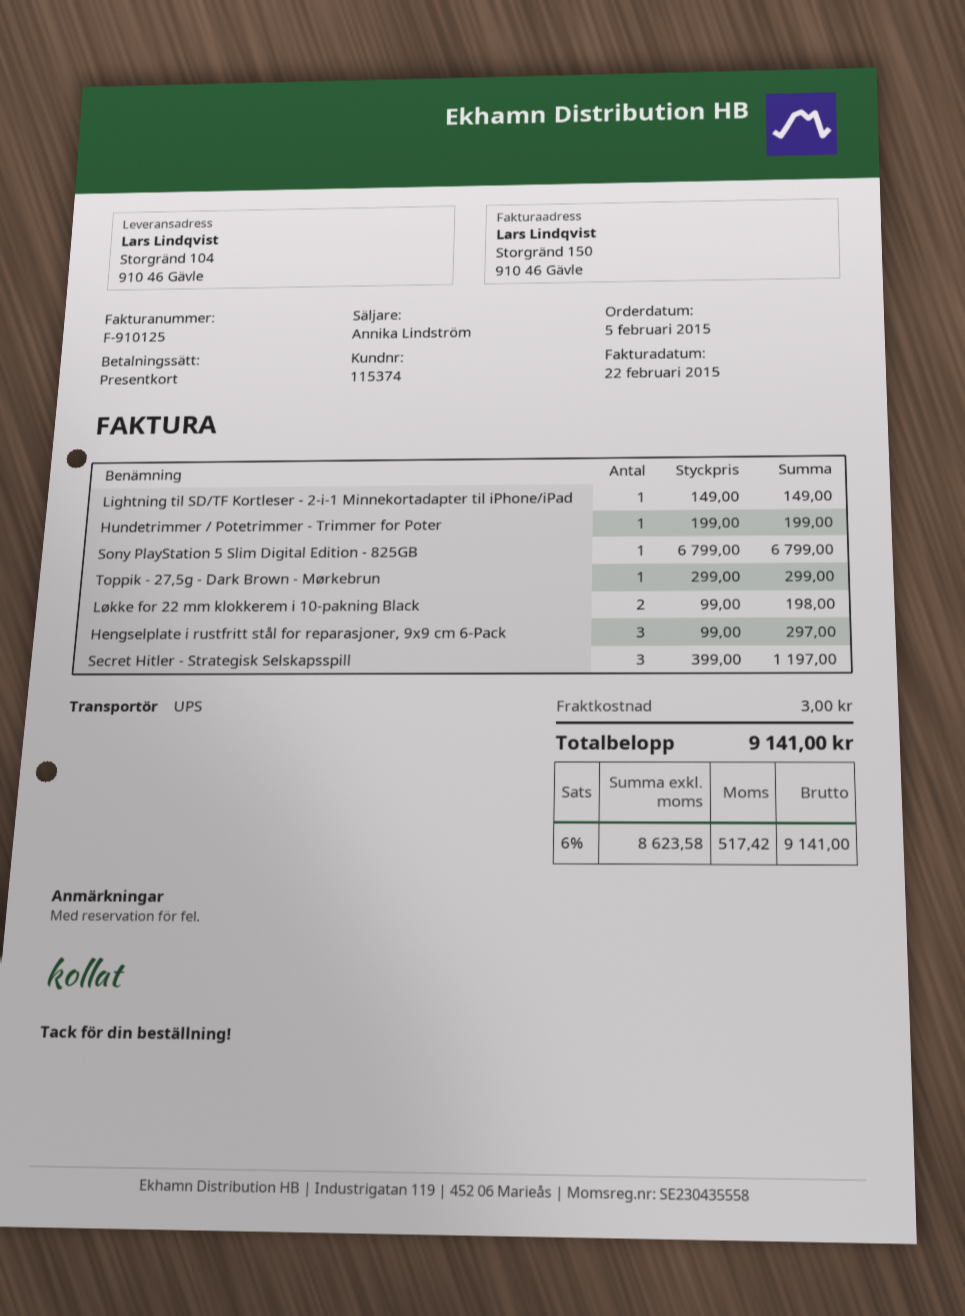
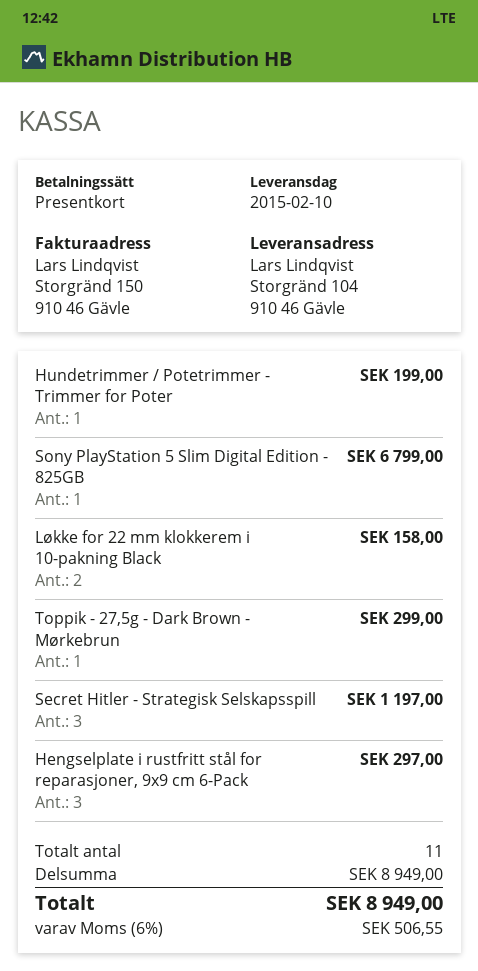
Lightning til SD/TF Kortleser - 2-i-1 Minnekortadapter til iPhone/iPad: 1 for 149.00 -> none
Løkke for 22 mm klokkerem i 10-pakning Black: 2 for 198.00 -> 2 for 158.00
shipping: 3.00 -> none
tax: 6% = 517.42 -> 6% = 506.55
total: 9141.00 -> 8949.00

